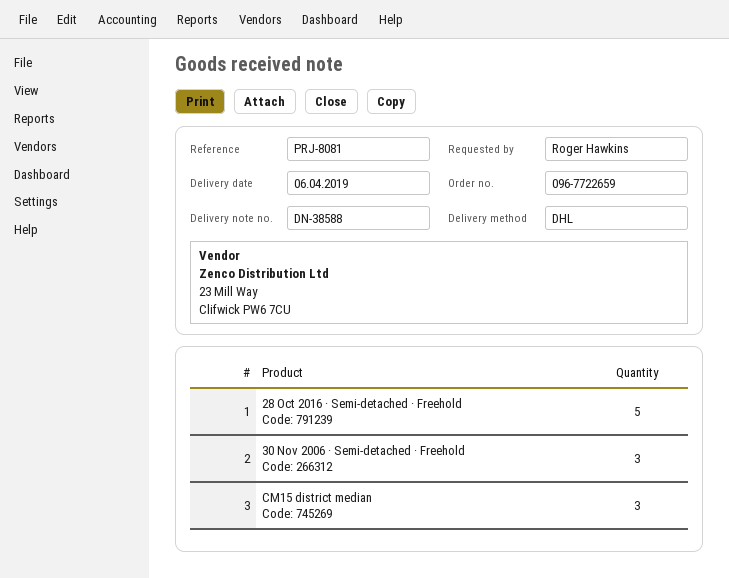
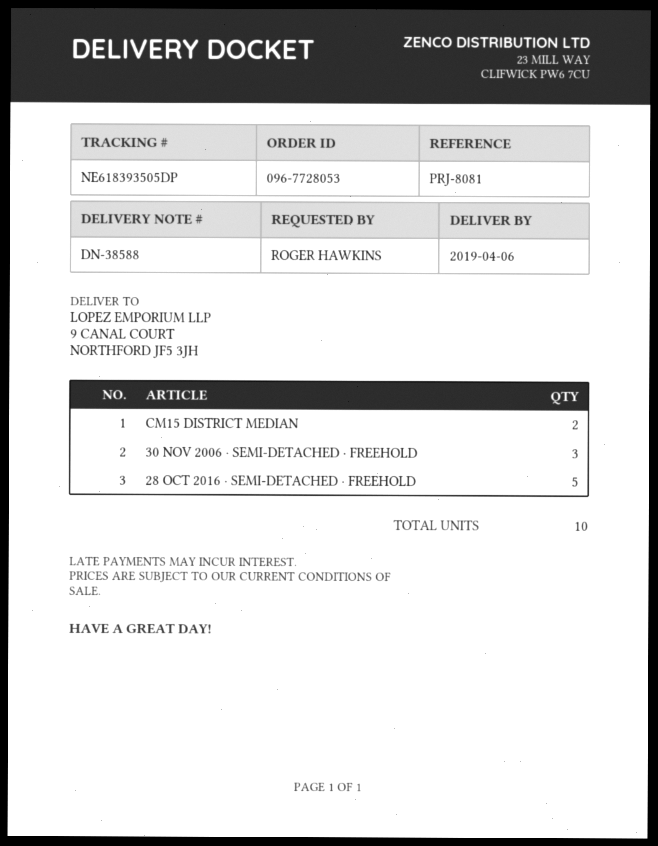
order number: 096-7722659 -> 096-7728053
CM15 district median: 3 -> 2

